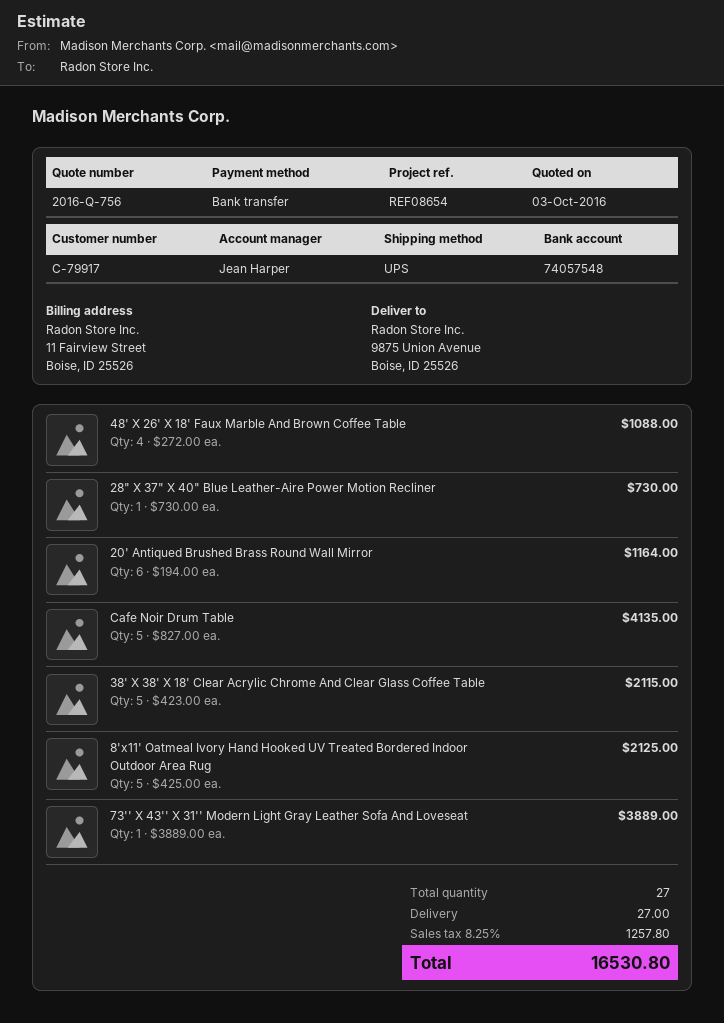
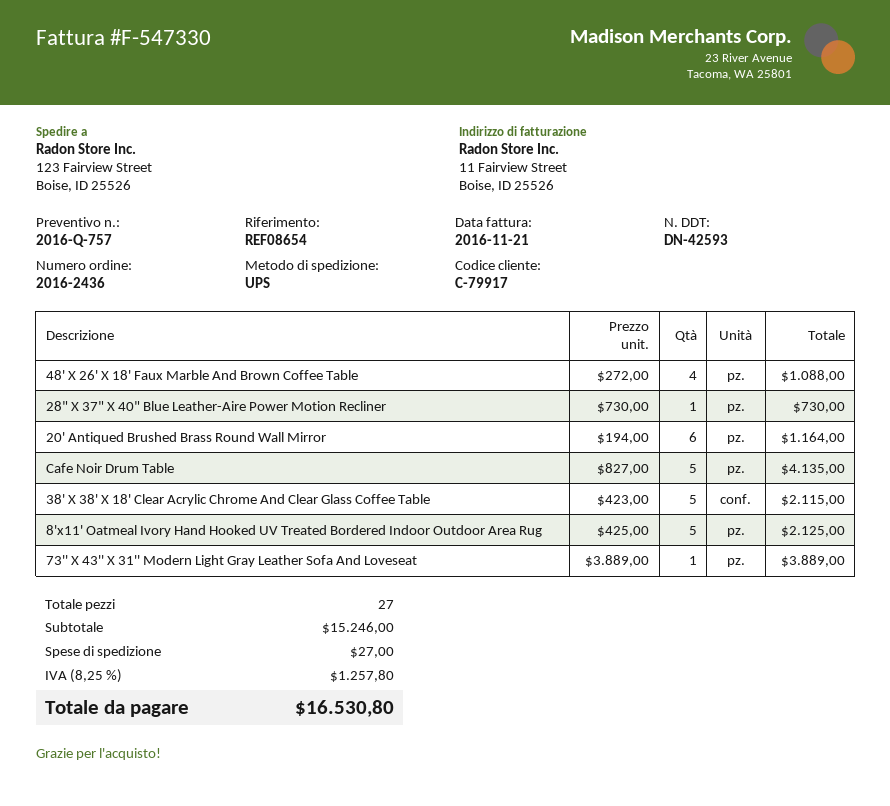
quote number: 2016-Q-756 -> 2016-Q-757
ship to: 9875 Union Avenue, Boise, ID 25526 -> 123 Fairview Street, Boise, ID 25526

